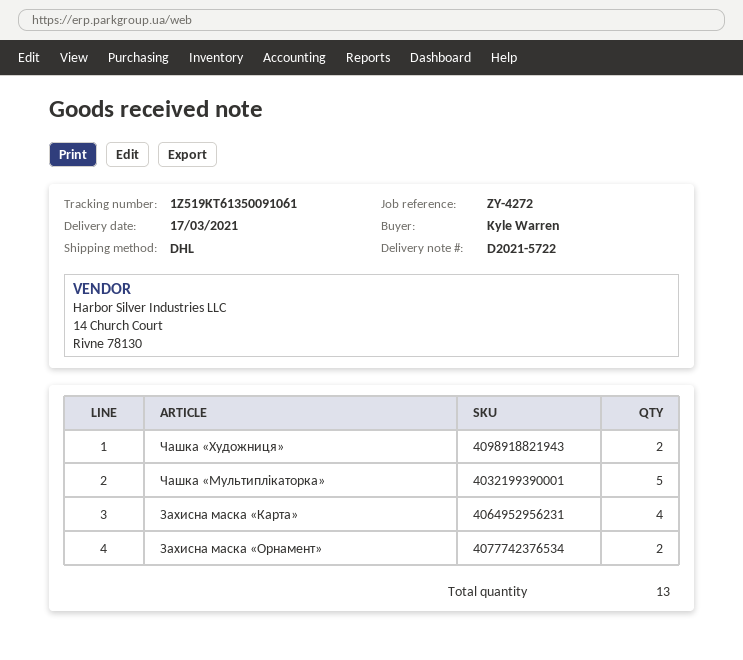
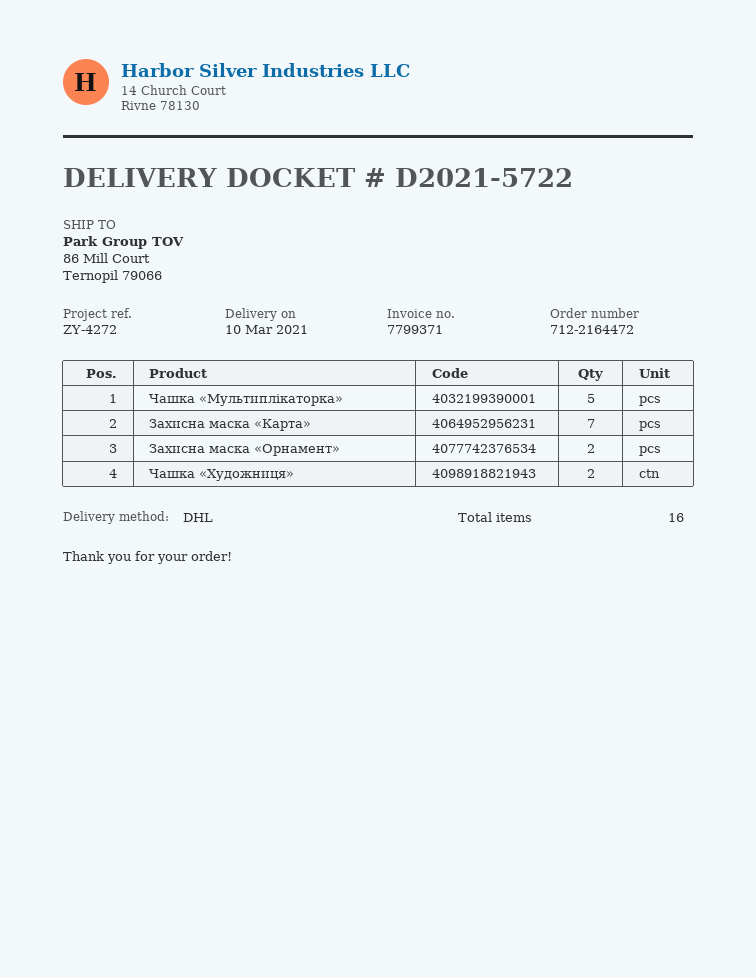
delivery date: 2021-03-17 -> 2021-03-10
Захисна маска «Карта»: 4 -> 7
total quantity: 13 -> 16

